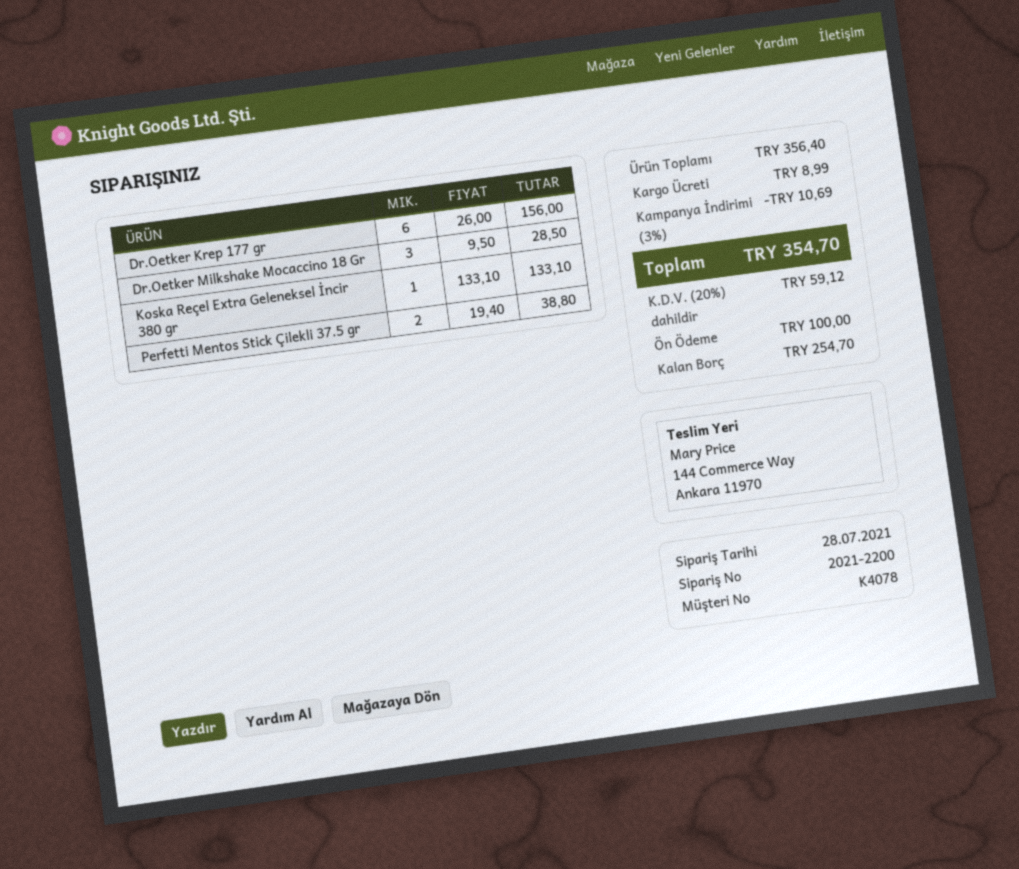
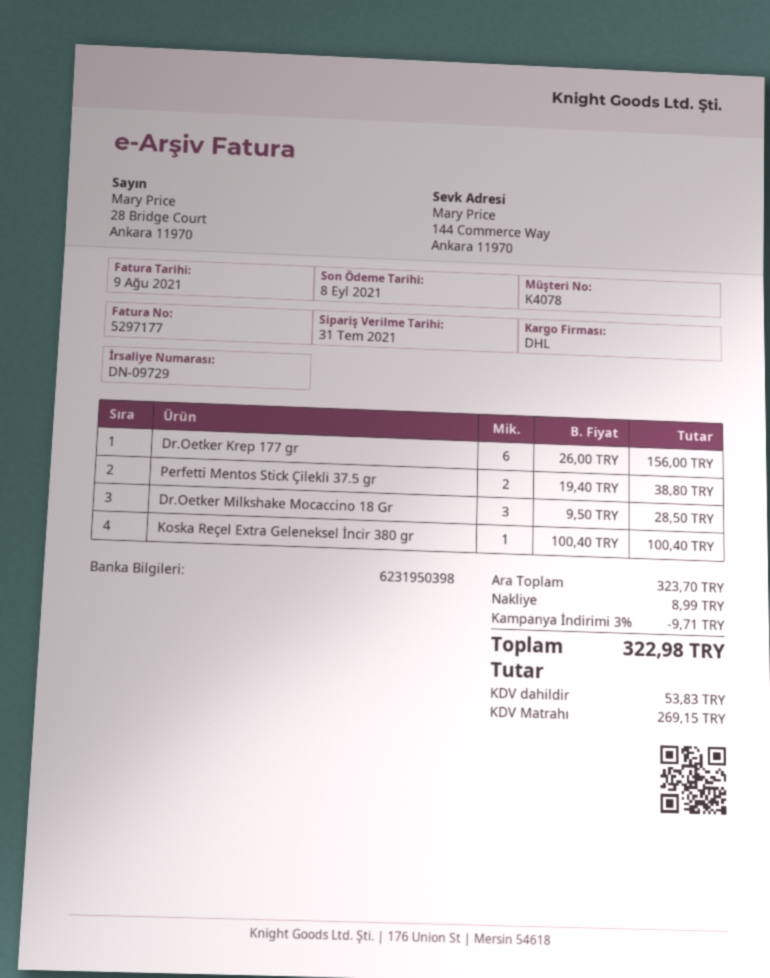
order date: 2021-07-28 -> 2021-07-31
Koska Reçel Extra Geleneksel İncir 380 gr: 1 x 133.10 = 133.10 -> 1 x 100.40 = 100.40
subtotal: 356.40 -> 323.70
discount: 3% = 10.69 -> 3% = 9.71
tax: 59.12 -> 53.83
total: 354.70 -> 322.98

